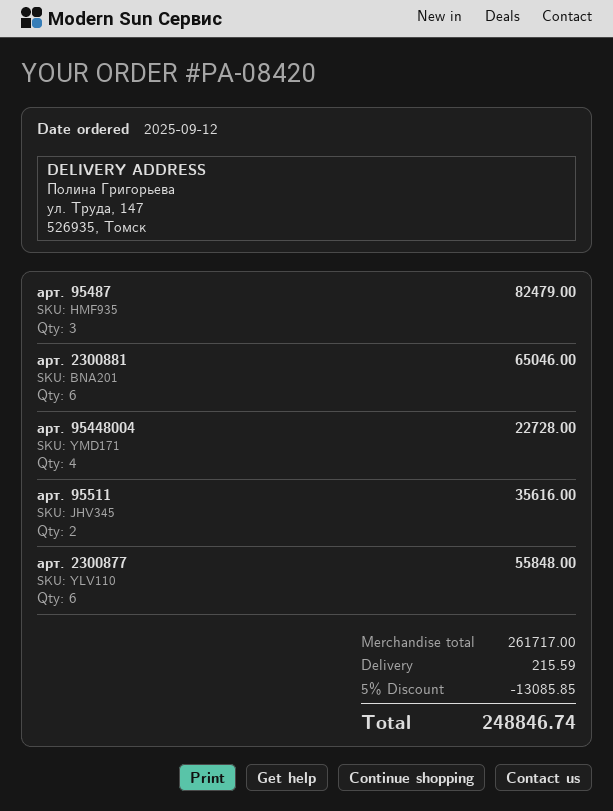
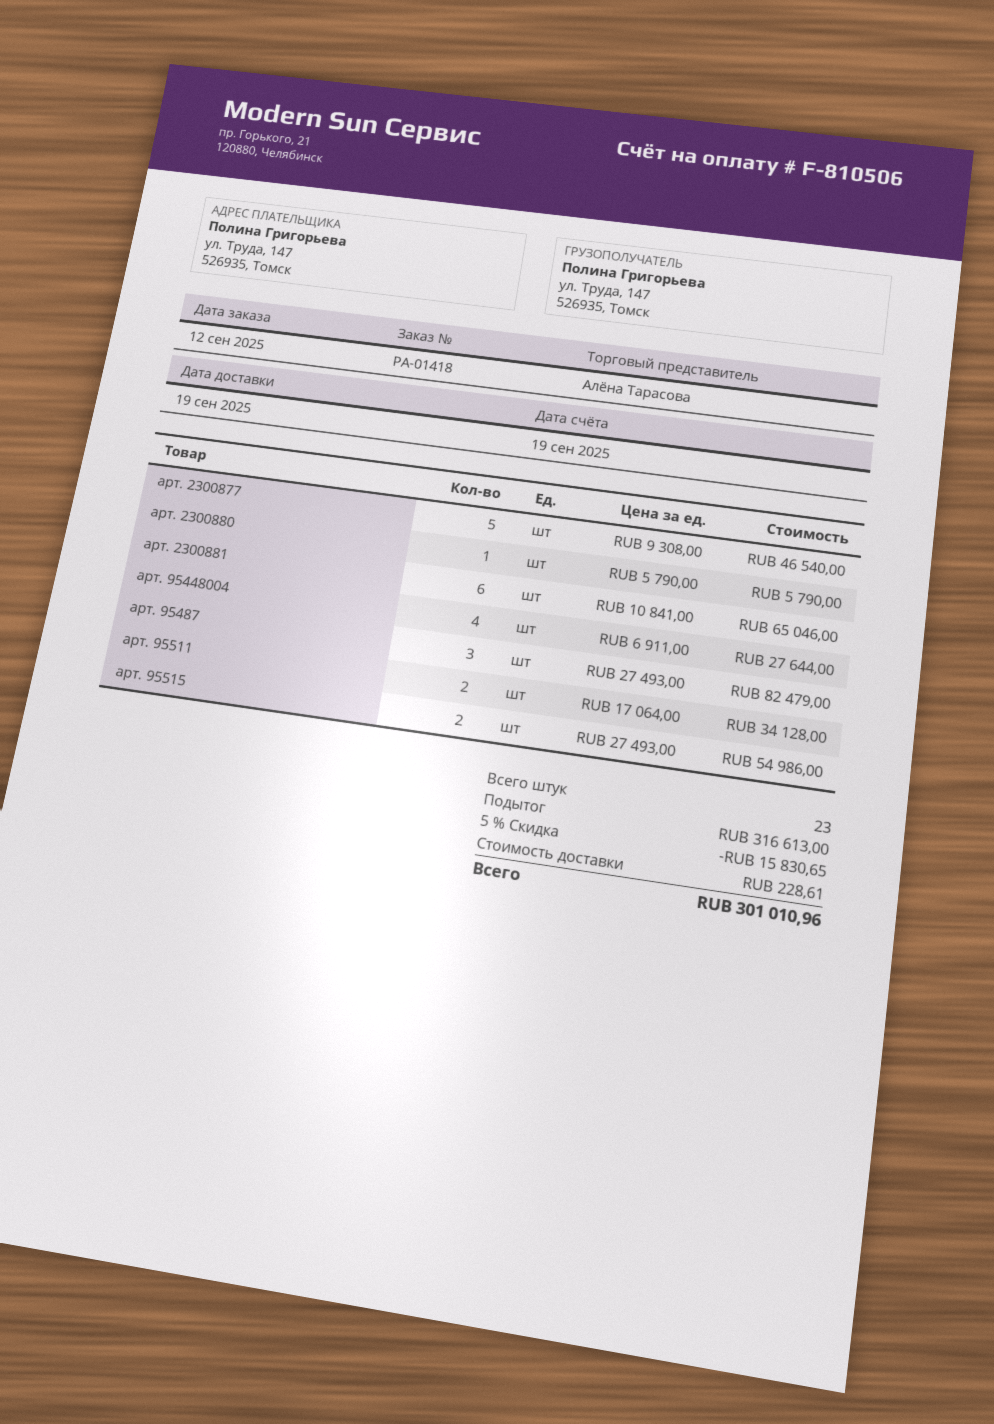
order number: PA-08420 -> PA-01418
арт. 95448004: 4 for 22728.00 -> 4 for 27644.00
арт. 95511: 2 for 35616.00 -> 2 for 34128.00
арт. 2300877: 6 for 55848.00 -> 5 for 46540.00
арт. 2300880: none -> 1 for 5790.00
арт. 95515: none -> 2 for 54986.00
subtotal: 261717.00 -> 316613.00
discount: 5% = 13085.85 -> 5% = 15830.65
shipping: 215.59 -> 228.61
total: 248846.74 -> 301010.96

